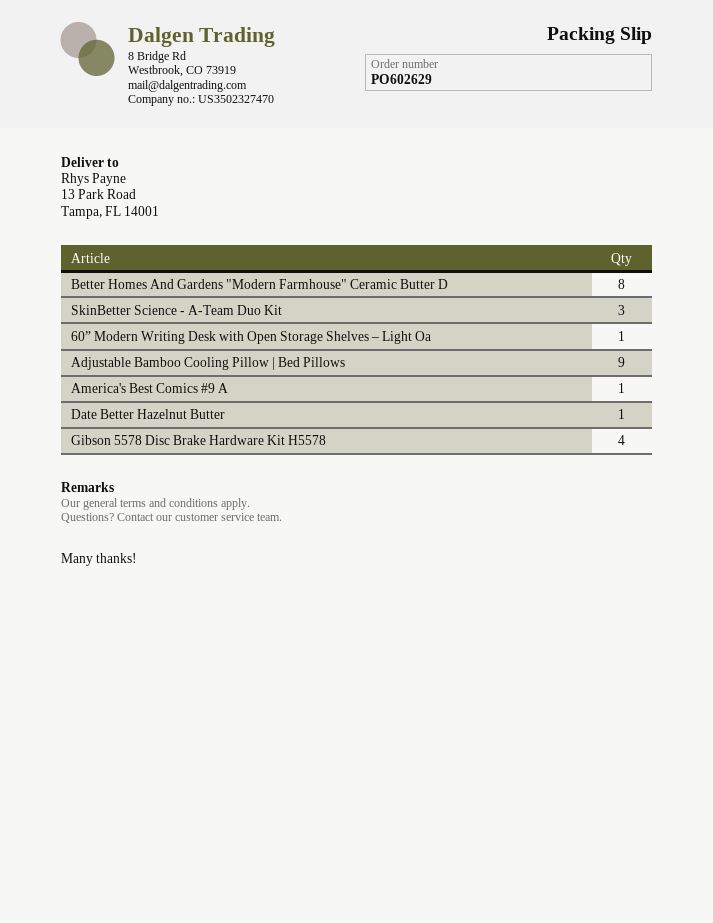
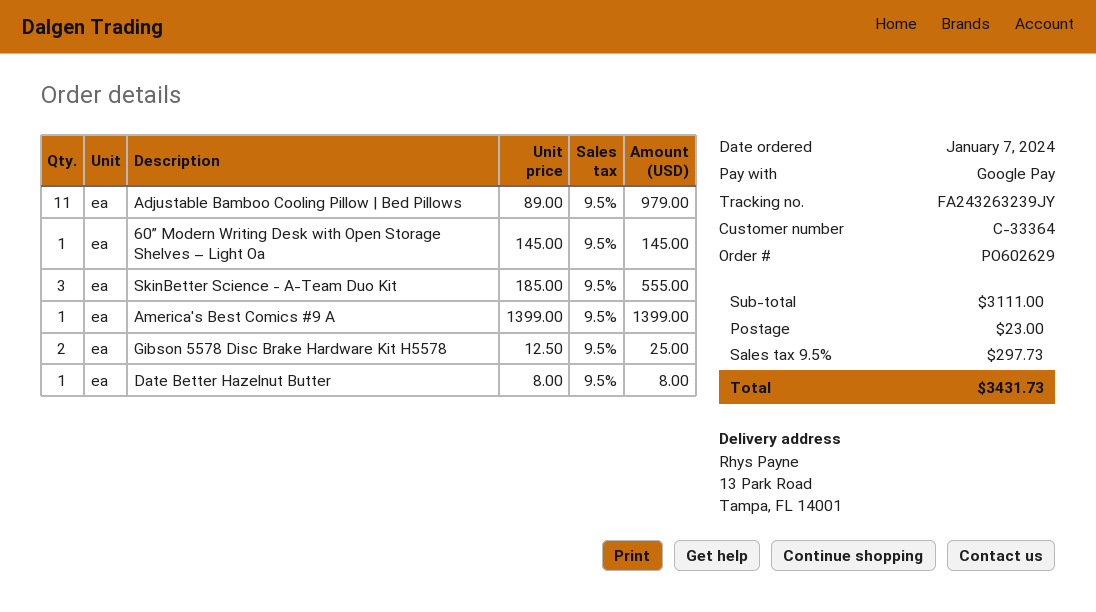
Better Homes And Gardens "Modern Farmhouse" Ceramic Butter D: 8 -> none
Adjustable Bamboo Cooling Pillow | Bed Pillows: 9 -> 11
Gibson 5578 Disc Brake Hardware Kit H5578: 4 -> 2

